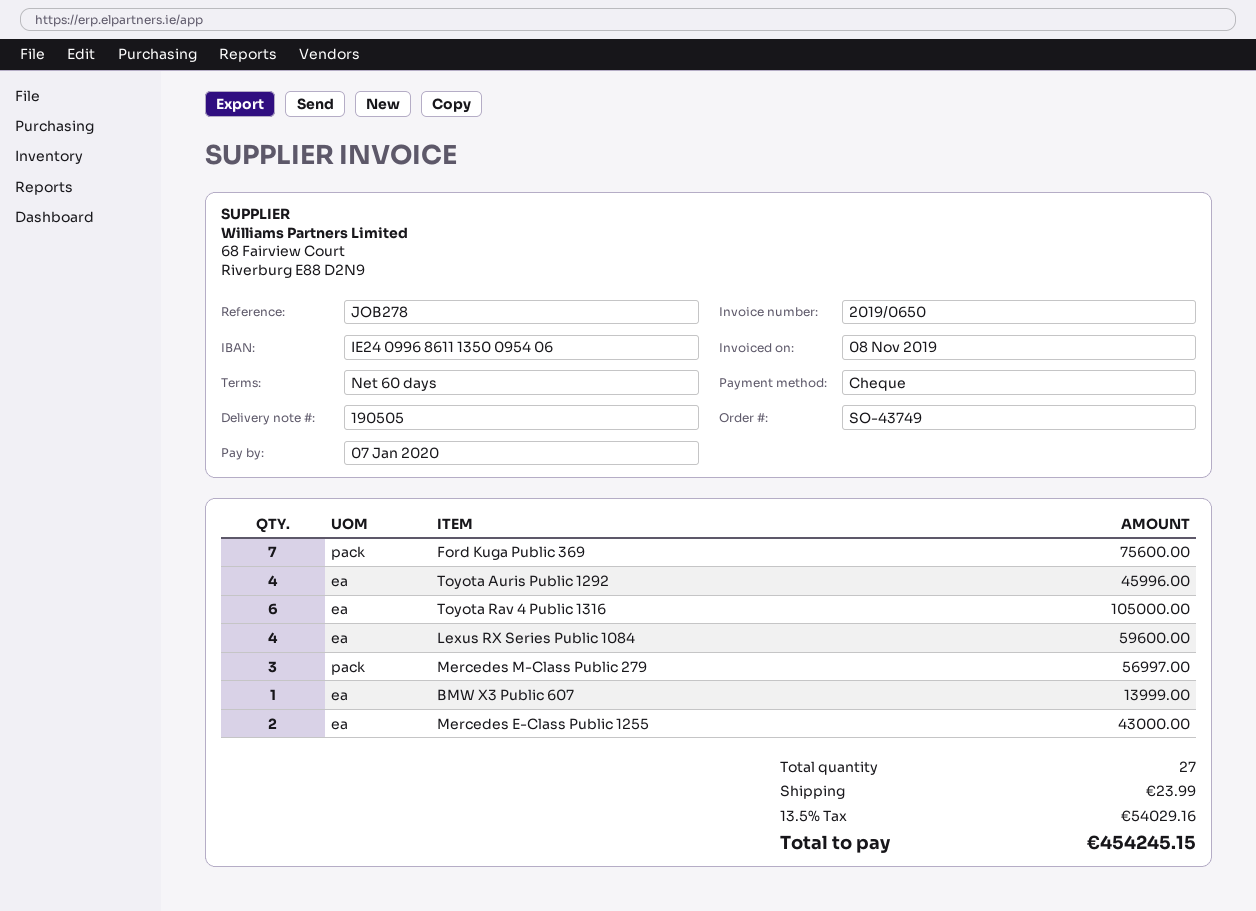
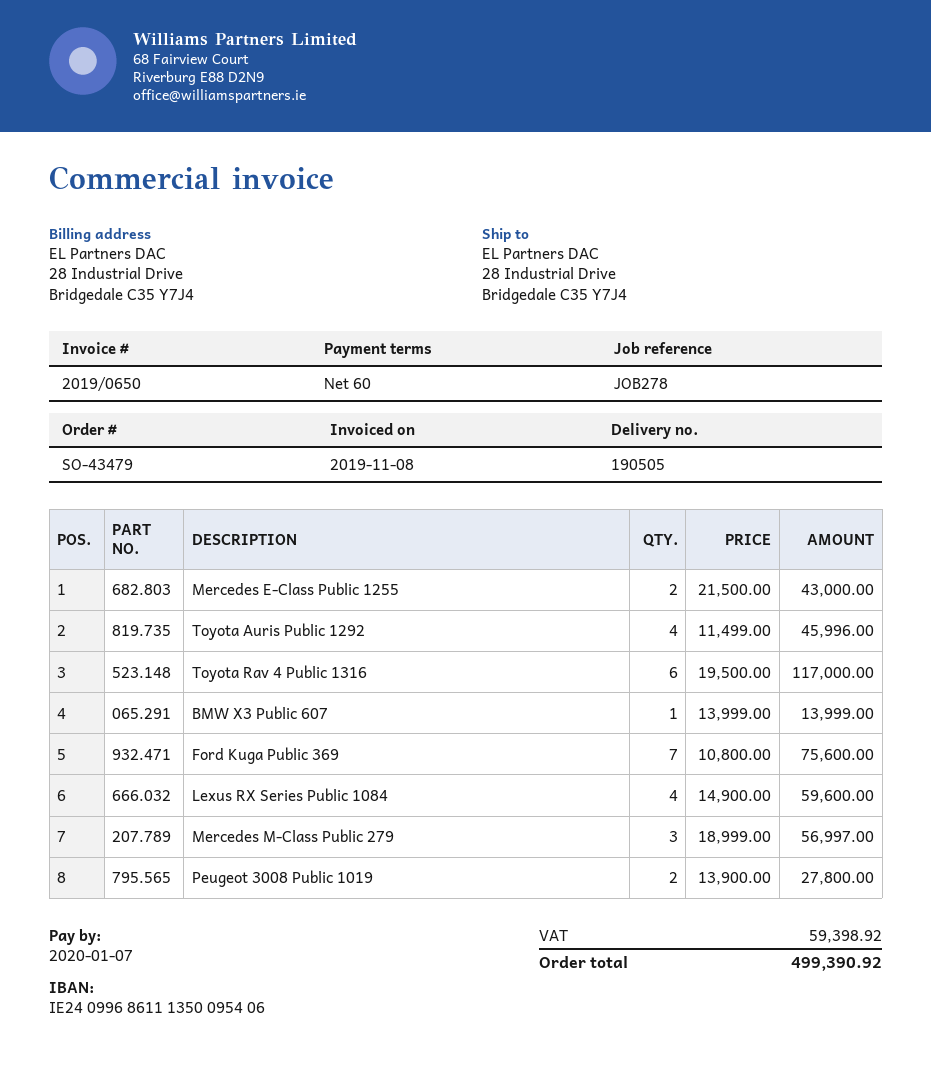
order number: SO-43749 -> SO-43479
Toyota Rav 4 Public 1316: 6 for 105000.00 -> 6 for 117000.00
Peugeot 3008 Public 1019: none -> 2 for 27800.00
shipping: 23.99 -> none
tax: 54029.16 -> 59398.92
total: 454245.15 -> 499390.92

